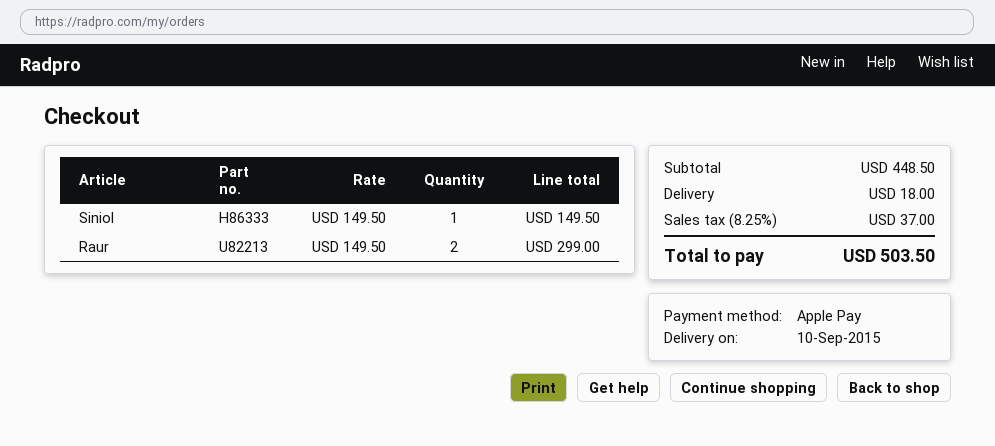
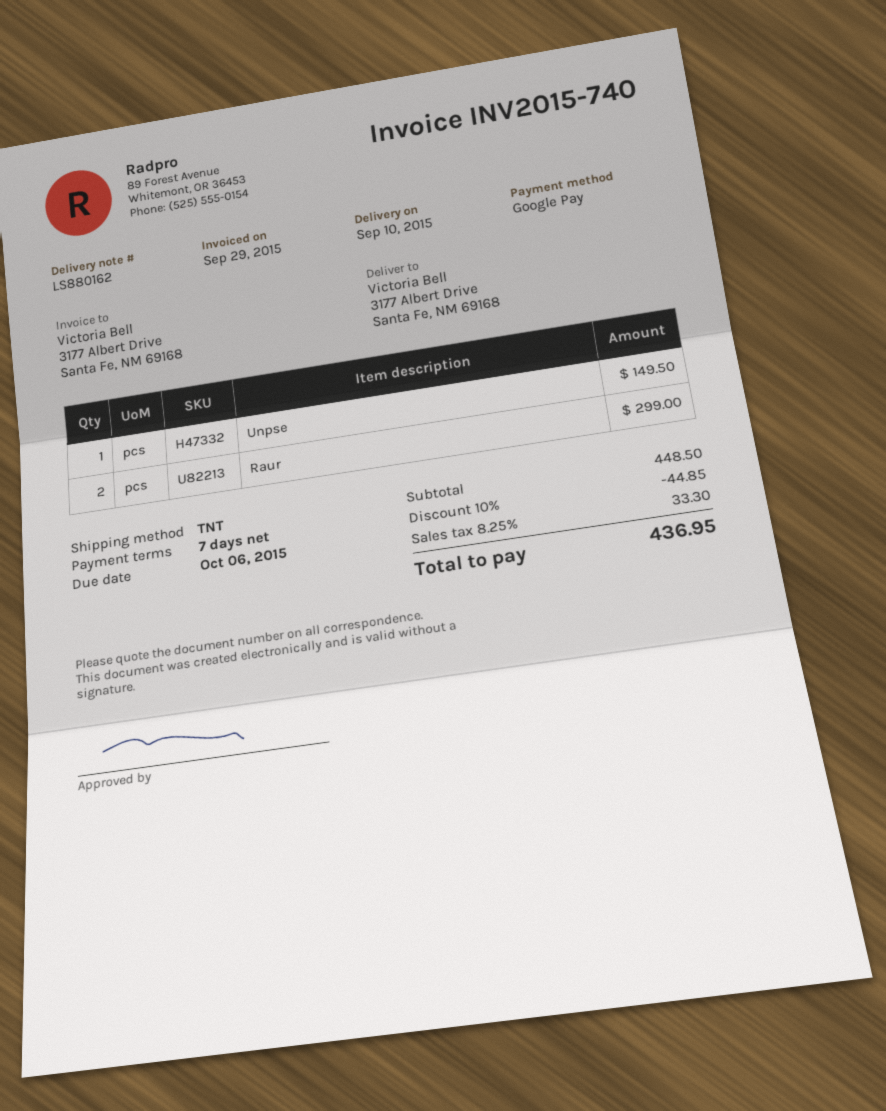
payment method: Apple Pay -> Google Pay
Siniol: 1 for 149.50 -> none
Unpse: none -> 1 for 149.50
discount: none -> 10% = 44.85
shipping: 18.00 -> none
tax: 8.25% = 37.00 -> 8.25% = 33.30
total: 503.50 -> 436.95

